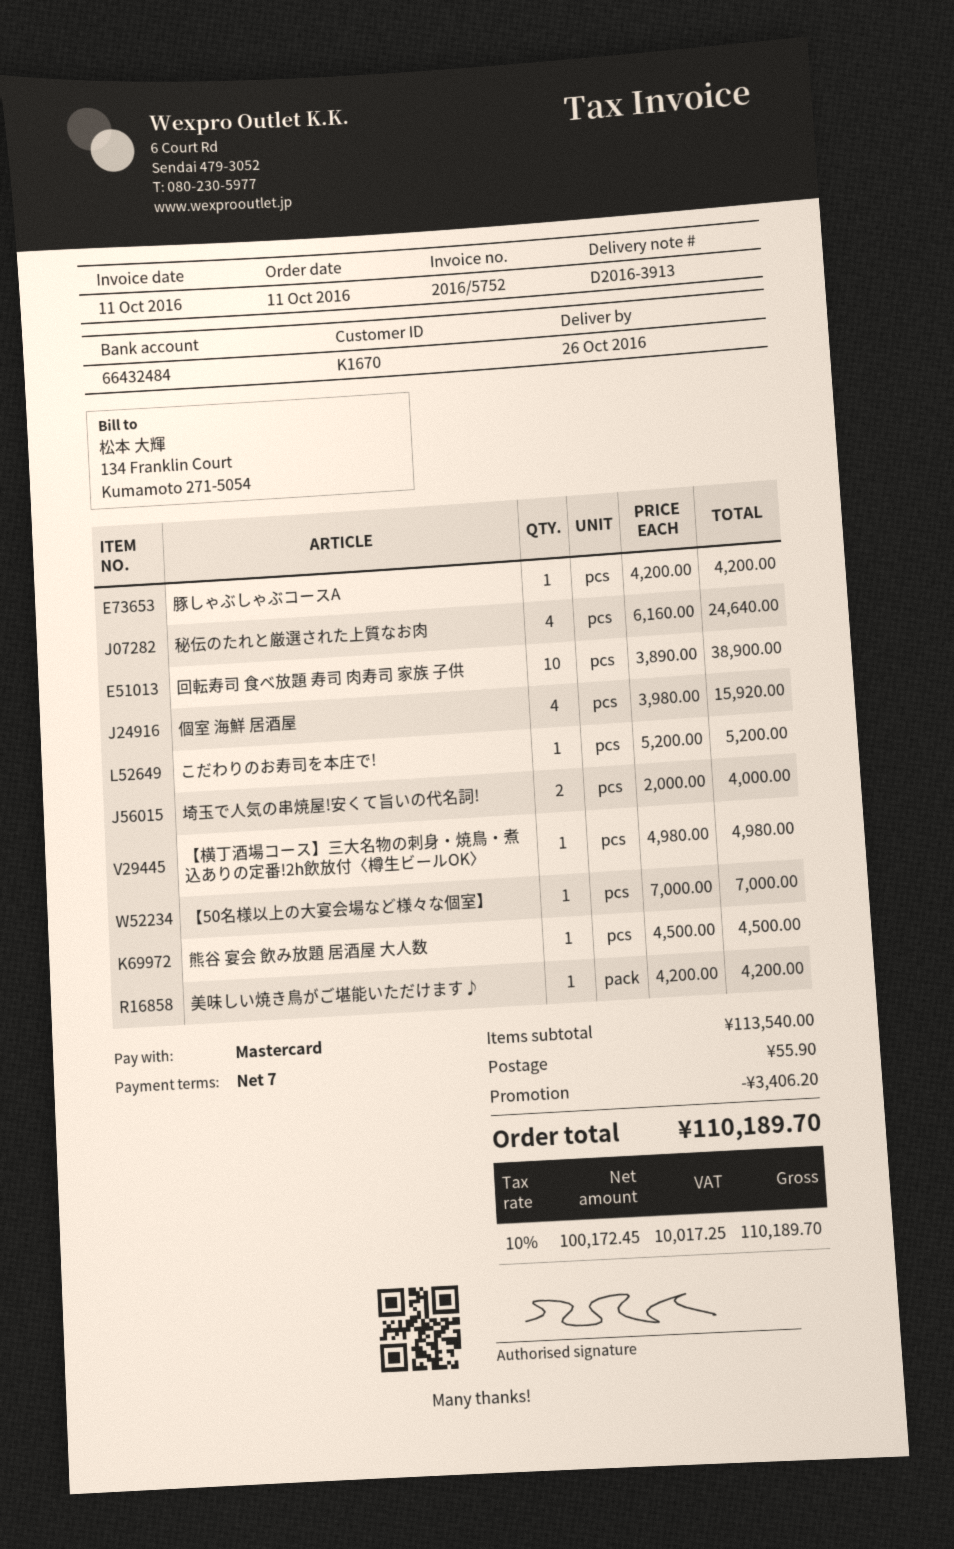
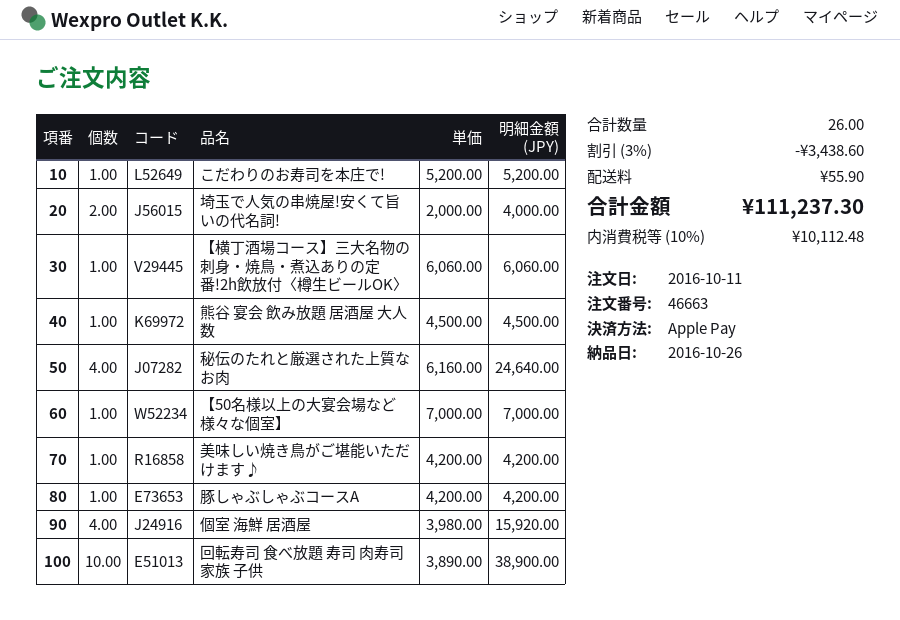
payment method: Mastercard -> Apple Pay
【横丁酒場コース】三大名物の刺身・焼鳥・煮込ありの定番!2h飲放付〈樽生ビールOK〉: 1 x 4980.00 = 4980.00 -> 1 x 6060.00 = 6060.00
discount: 3406.20 -> 3438.60
tax: 10% = 10017.25 -> 10% = 10112.48
total: 110189.70 -> 111237.30

